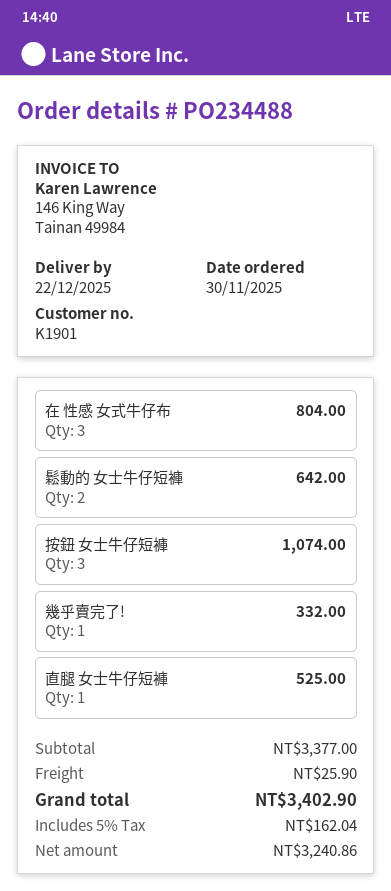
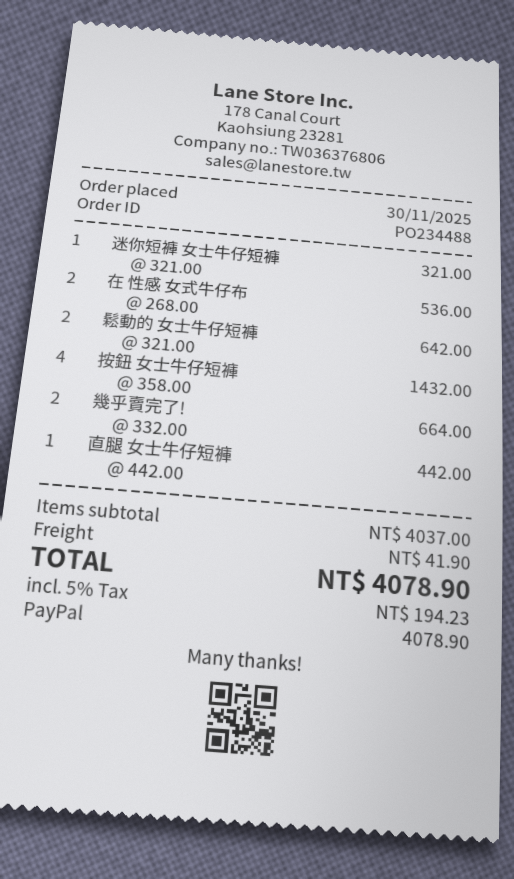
在 性感 女式牛仔布: 3 for 804.00 -> 2 for 536.00
按鈕 女士牛仔短褲: 3 for 1074.00 -> 4 for 1432.00
幾乎賣完了!: 1 for 332.00 -> 2 for 664.00
直腿 女士牛仔短褲: 1 for 525.00 -> 1 for 442.00
迷你短褲 女士牛仔短褲: none -> 1 for 321.00
subtotal: 3377.00 -> 4037.00
shipping: 25.90 -> 41.90
tax: 5% = 162.04 -> 5% = 194.23
total: 3402.90 -> 4078.90

